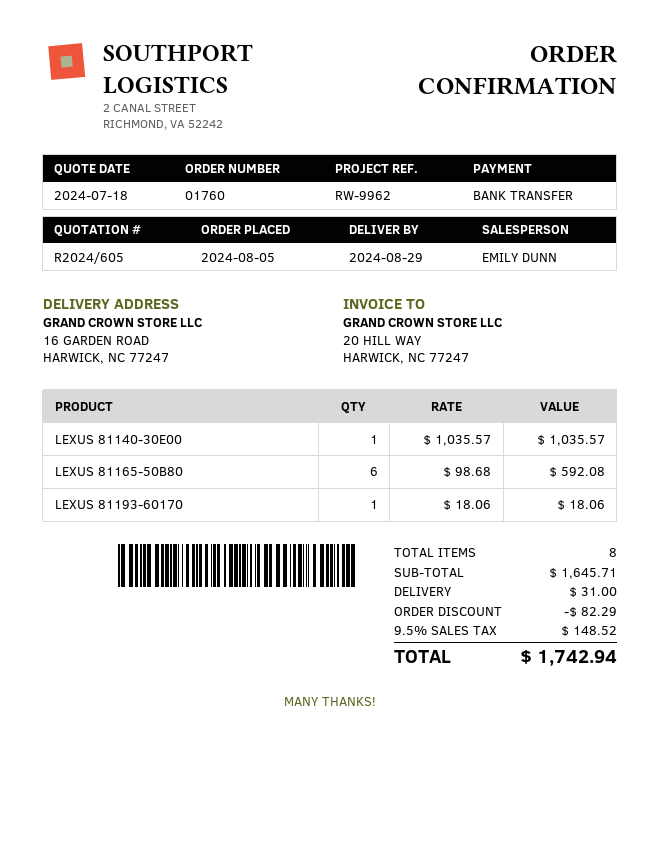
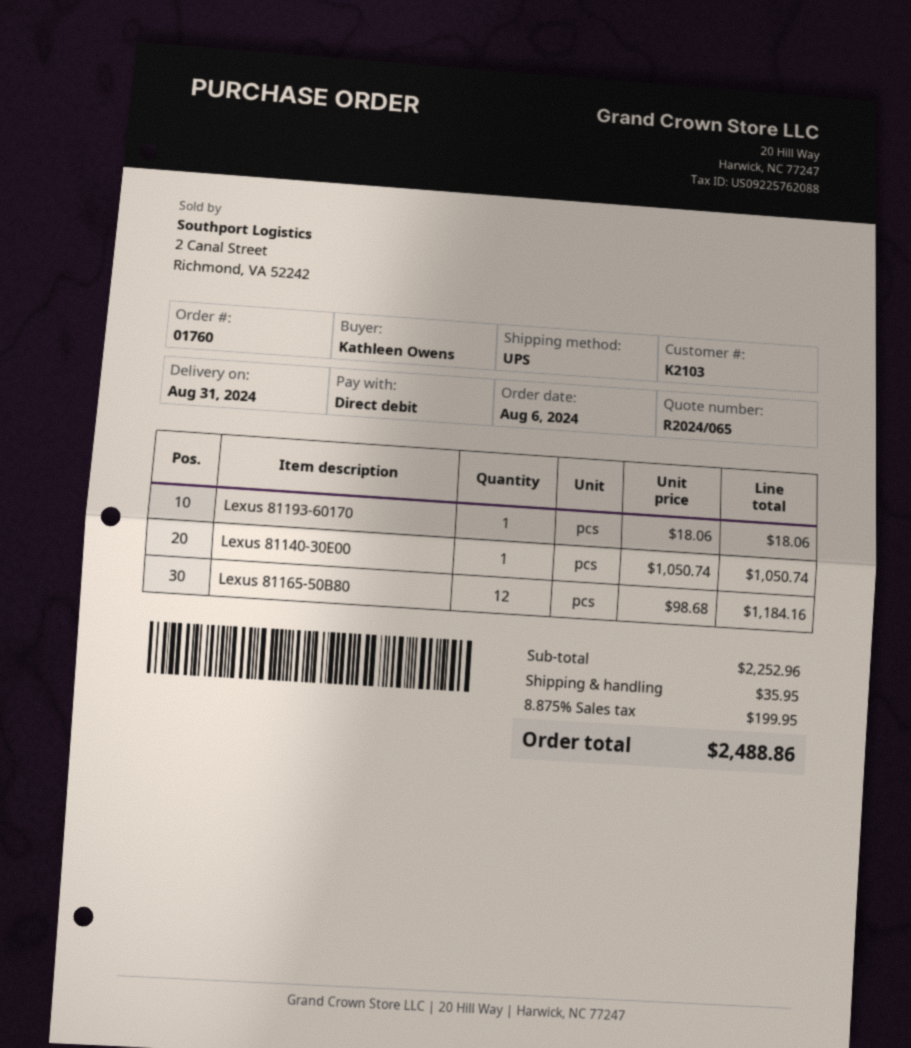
quote number: R2024/605 -> R2024/065
order date: 2024-08-05 -> 2024-08-06
delivery date: 2024-08-29 -> 2024-08-31
payment method: bank transfer -> direct debit
LEXUS 81140-30E00: 1 x 1035.57 = 1035.57 -> 1 x 1050.74 = 1050.74
LEXUS 81165-50B80: 6 x 98.68 = 592.08 -> 12 x 98.68 = 1184.16
subtotal: 1645.71 -> 2252.96
discount: 82.29 -> none
shipping: 31.00 -> 35.95
tax: 9.5% = 148.52 -> 8.875% = 199.95
total: 1742.94 -> 2488.86

